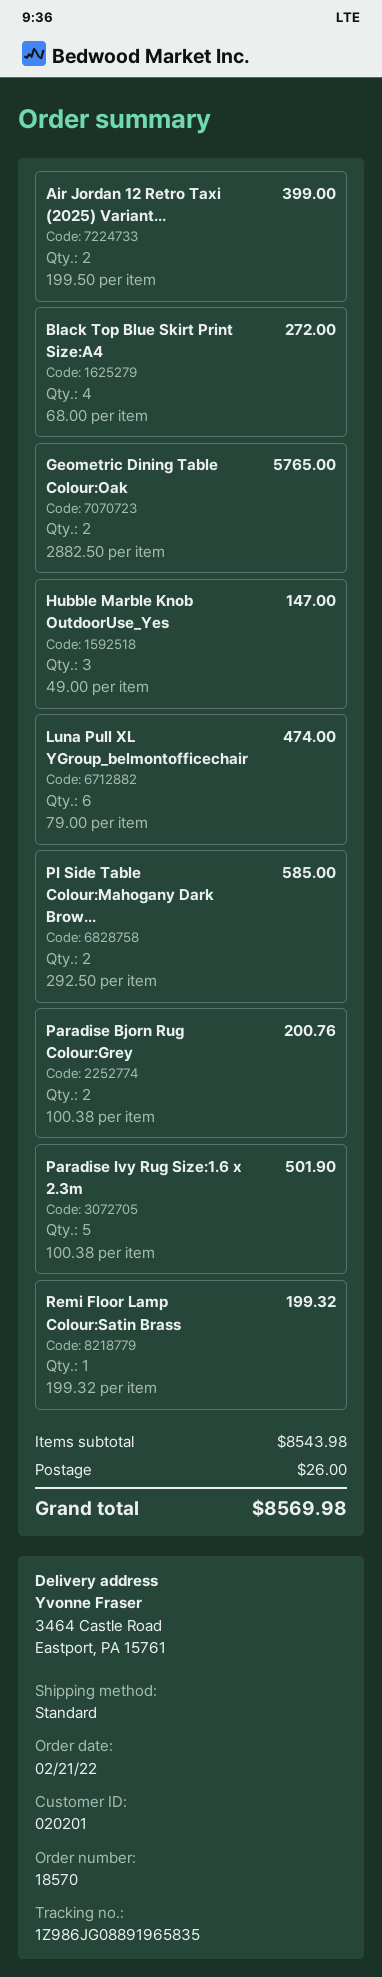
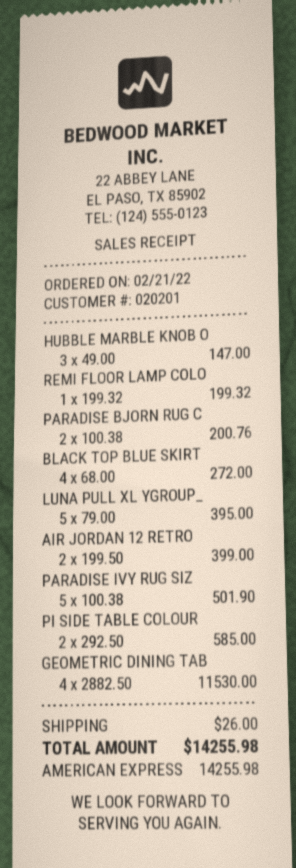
Geometric Dining Table Colour:Oak: 2 x 2882.50 = 5765.00 -> 4 x 2882.50 = 11530.00
Luna Pull XL YGroup_belmontofficechair: 6 x 79.00 = 474.00 -> 5 x 79.00 = 395.00
total: 8569.98 -> 14255.98

